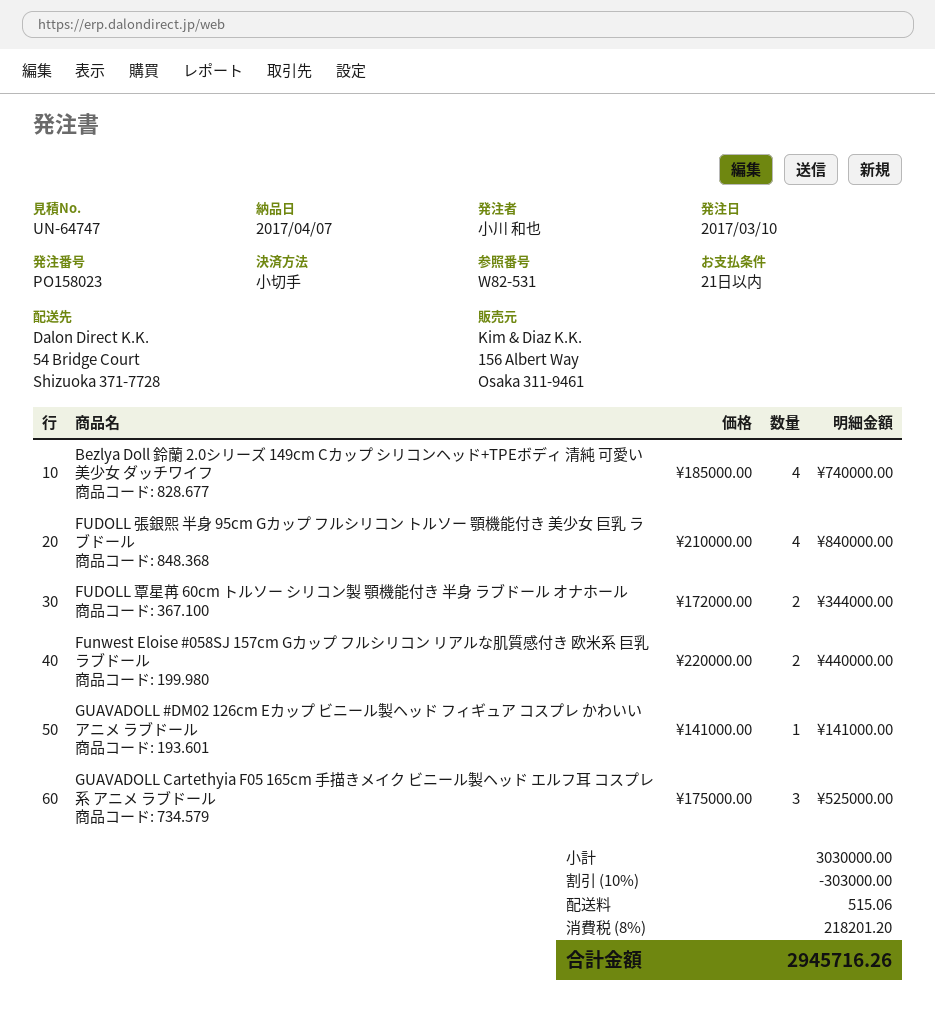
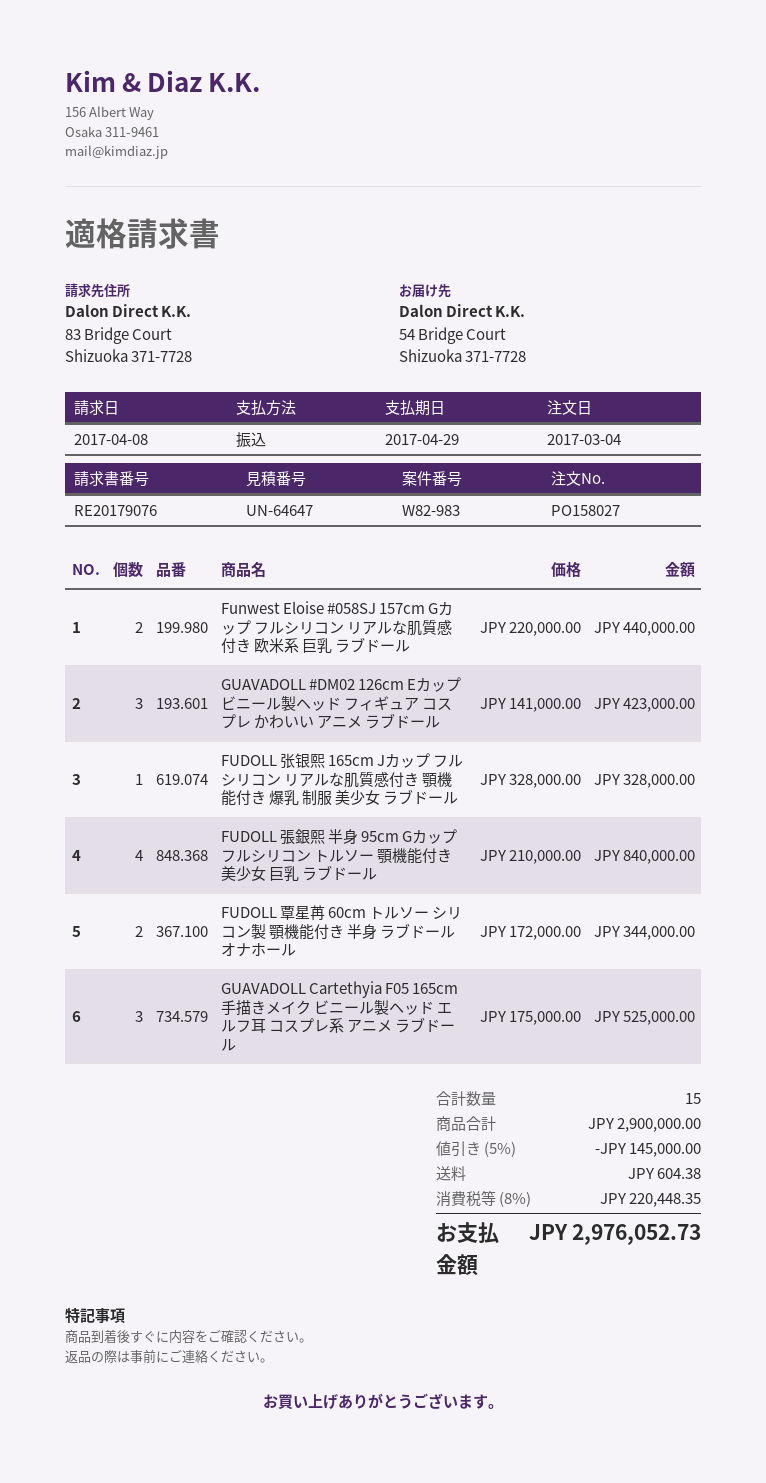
quote number: UN-64747 -> UN-64647
order number: PO158023 -> PO158027
order date: 2017-03-10 -> 2017-03-04
reference: W82-531 -> W82-983
payment method: cheque -> bank transfer
Bezlya Doll 鈴蘭 2.0シリーズ 149cm Cカップ シリコンヘッド+TPEボディ 清純 可愛い 美少女 ダッチワイフ: 4 x 185000.00 = 740000.00 -> none
GUAVADOLL #DM02 126cm Eカップ ビニール製ヘッド フィギュア コスプレ かわいい アニメ ラブドール: 1 x 141000.00 = 141000.00 -> 3 x 141000.00 = 423000.00
FUDOLL 张银熙 165cm Jカップ フルシリコン リアルな肌質感付き 顎機能付き 爆乳 制服 美少女 ラブドール: none -> 1 x 328000.00 = 328000.00
subtotal: 3030000.00 -> 2900000.00
discount: 10% = 303000.00 -> 5% = 145000.00
shipping: 515.06 -> 604.38
tax: 8% = 218201.20 -> 8% = 220448.35
total: 2945716.26 -> 2976052.73

